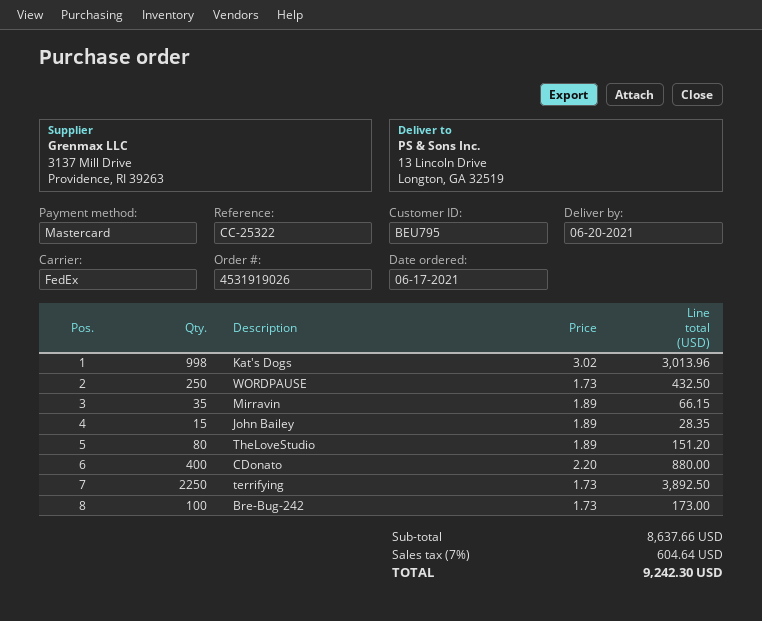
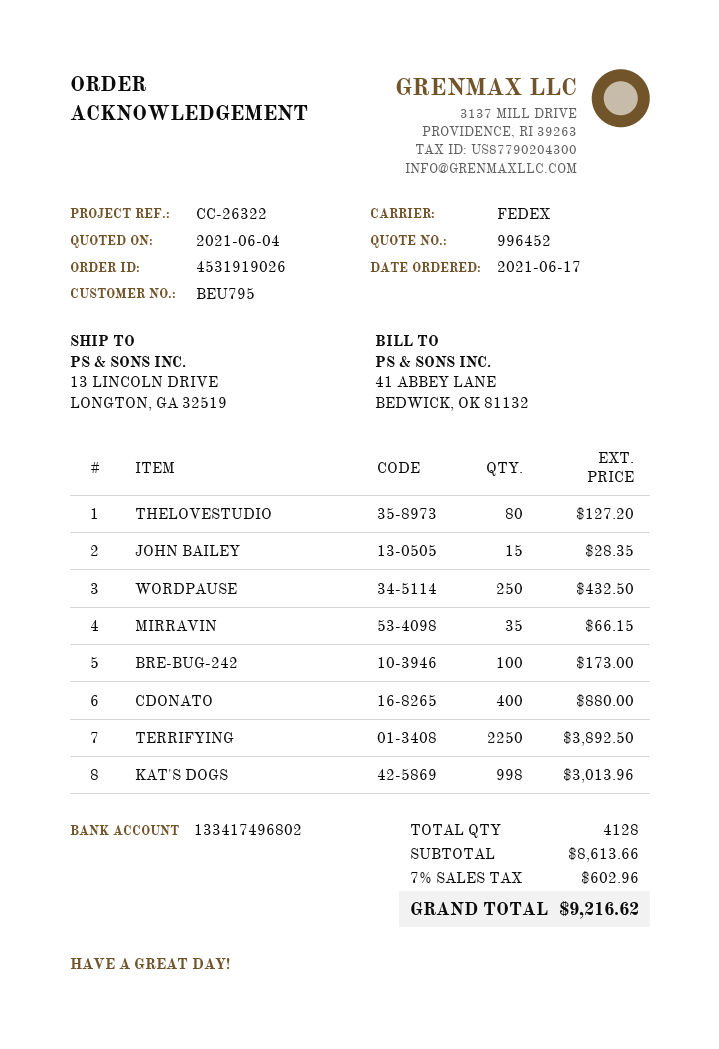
reference: CC-25322 -> CC-26322
TheLoveStudio: 80 for 151.20 -> 80 for 127.20
subtotal: 8637.66 -> 8613.66
tax: 7% = 604.64 -> 7% = 602.96
total: 9242.30 -> 9216.62

